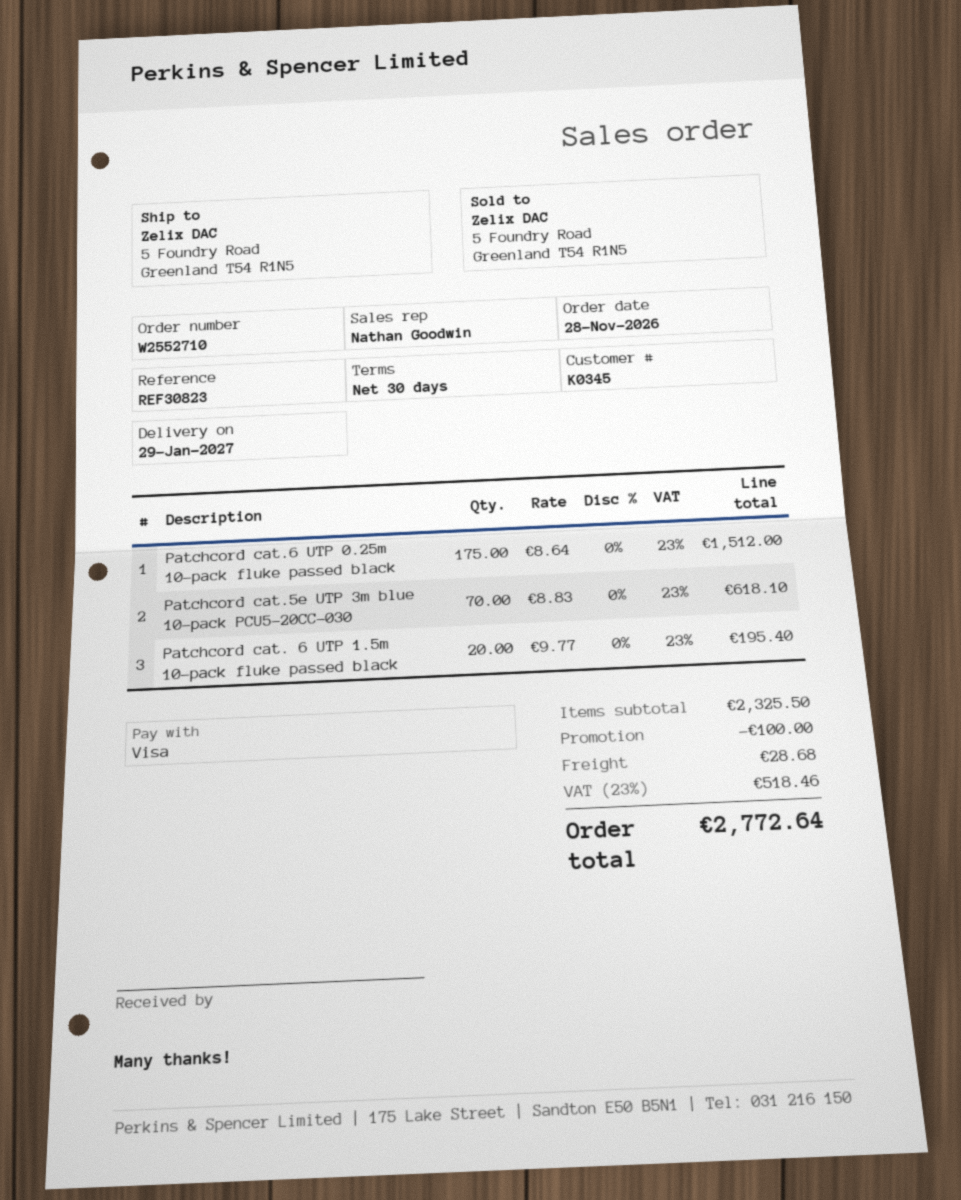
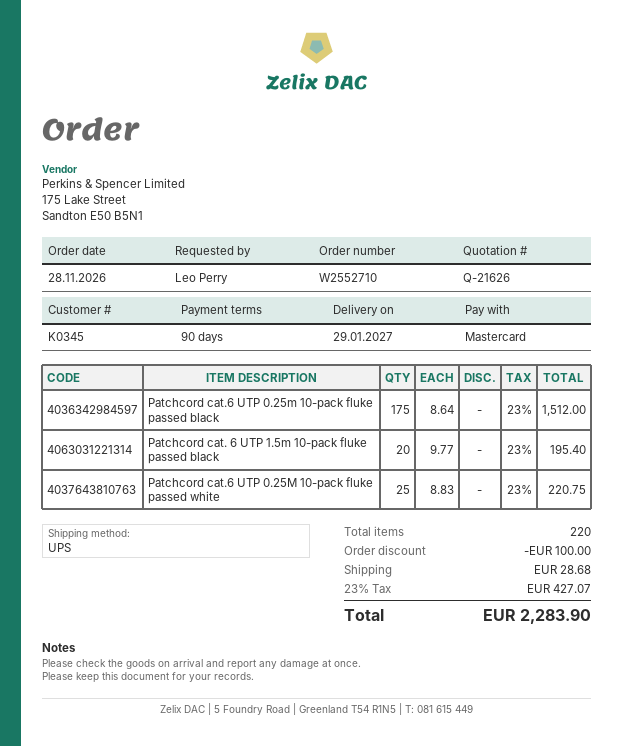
payment terms: 30 days -> 90 days
payment method: Visa -> Mastercard
Patchcord cat.5e UTP 3m blue 10-pack PCU5-20CC-030: 70 x 8.83 = 618.10 -> none
Patchcord cat.6 UTP 0.25M 10-pack fluke passed white: none -> 25 x 8.83 = 220.75
tax: 23% = 518.46 -> 23% = 427.07
total: 2772.64 -> 2283.90

